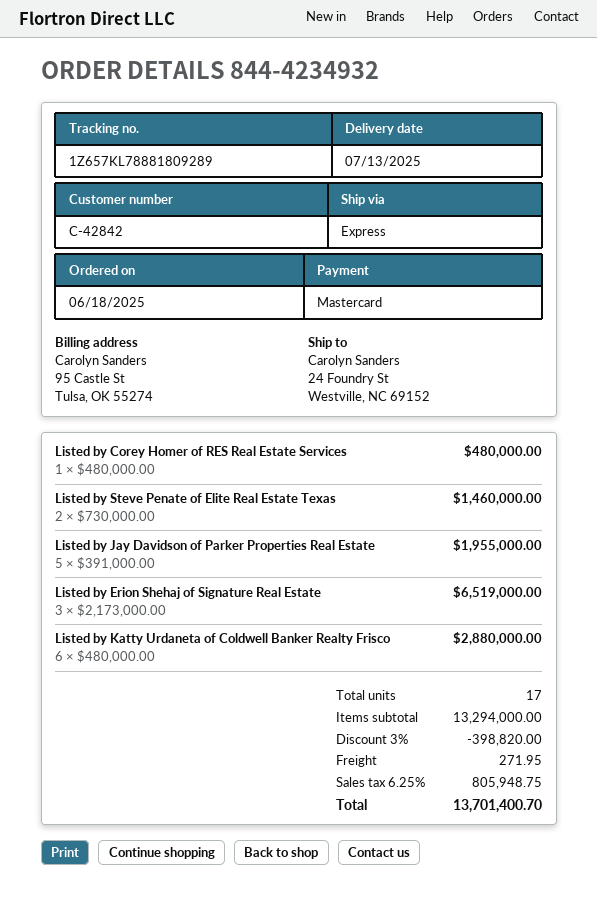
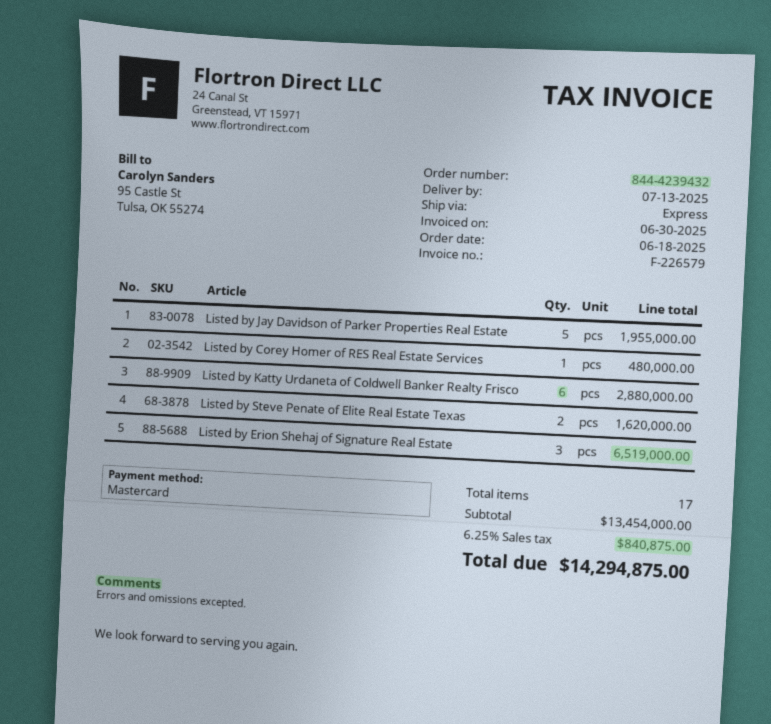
order number: 844-4234932 -> 844-4239432
Listed by Steve Penate of Elite Real Estate Texas: 2 for 1460000.00 -> 2 for 1620000.00
subtotal: 13294000.00 -> 13454000.00
discount: 3% = 398820.00 -> none
shipping: 271.95 -> none
tax: 6.25% = 805948.75 -> 6.25% = 840875.00
total: 13701400.70 -> 14294875.00

